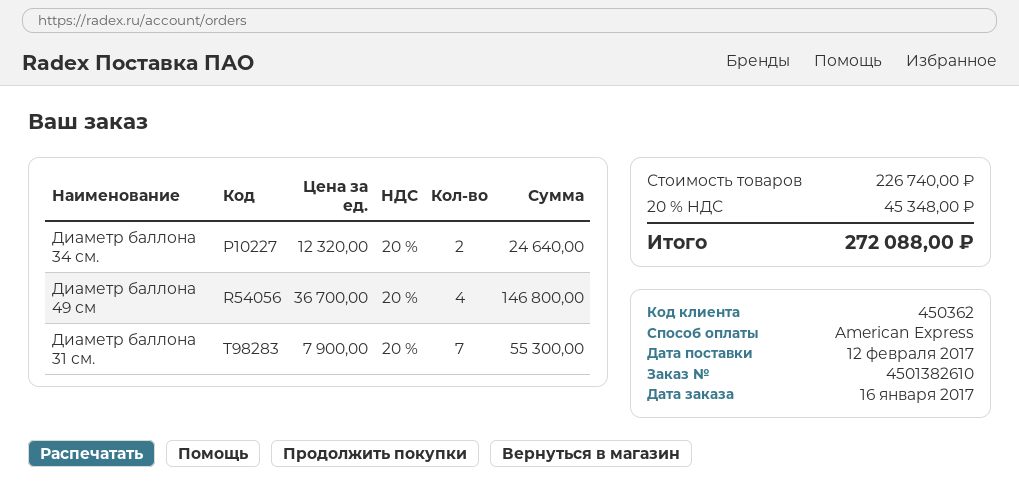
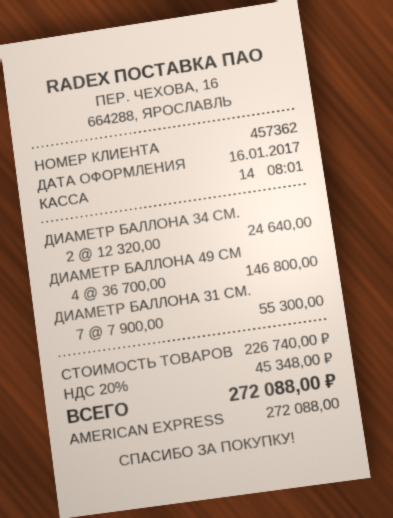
customer number: 450362 -> 457362

